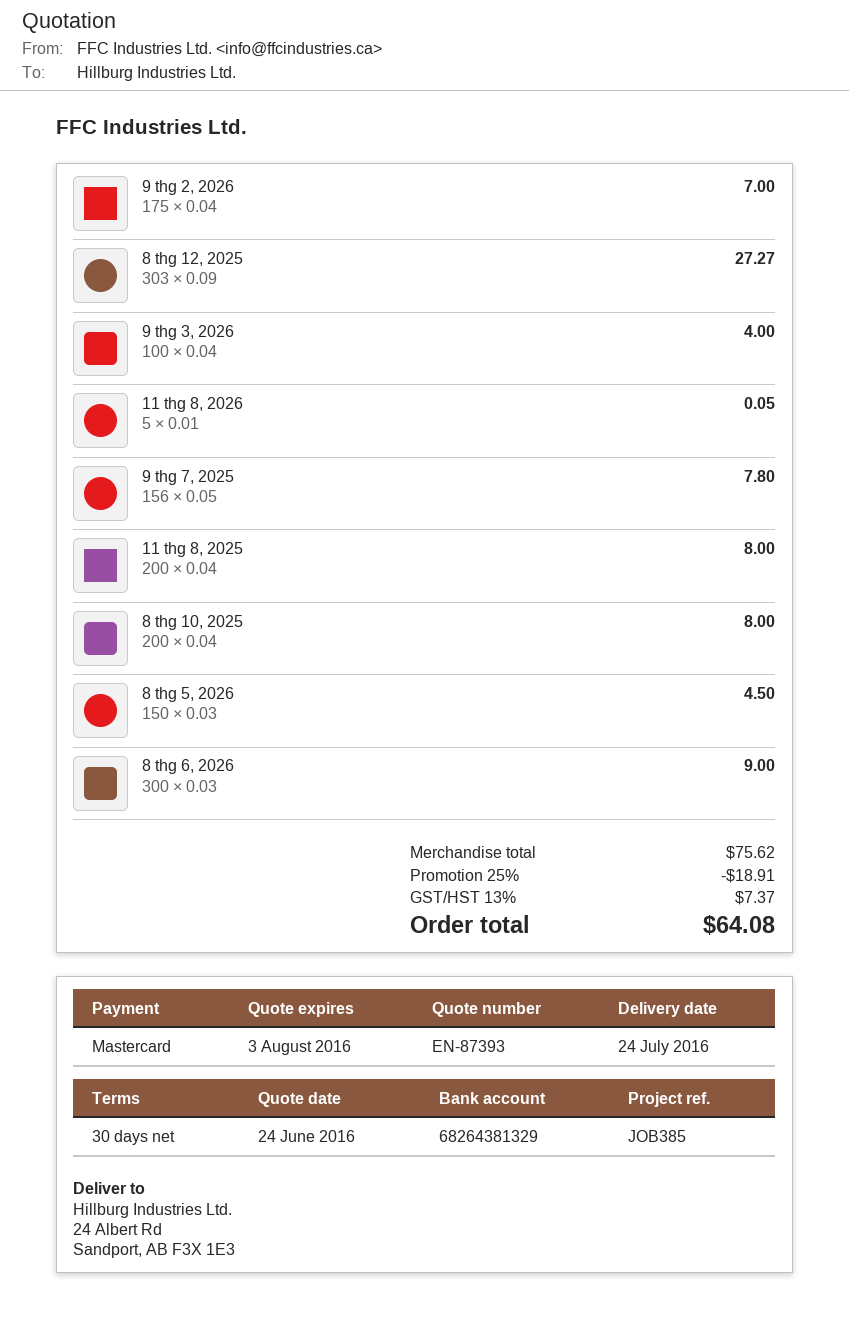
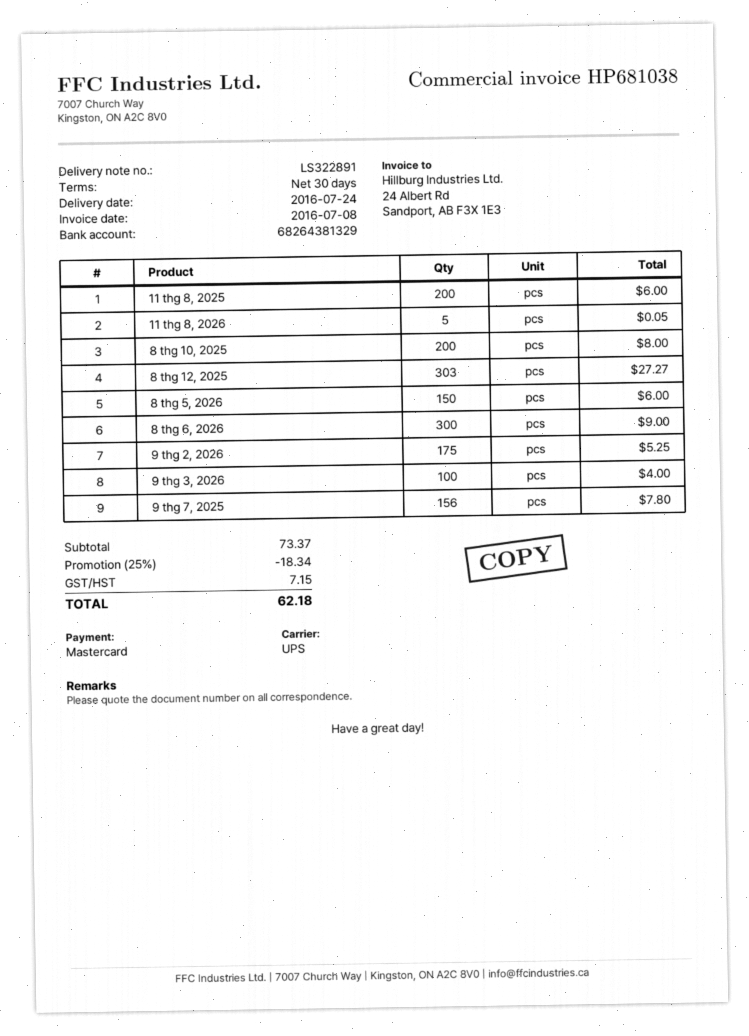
9 thg 2, 2026: 175 for 7.00 -> 175 for 5.25
11 thg 8, 2025: 200 for 8.00 -> 200 for 6.00
8 thg 5, 2026: 150 for 4.50 -> 150 for 6.00
subtotal: 75.62 -> 73.37
discount: 25% = 18.91 -> 25% = 18.34
tax: 7.37 -> 7.15
total: 64.08 -> 62.18

